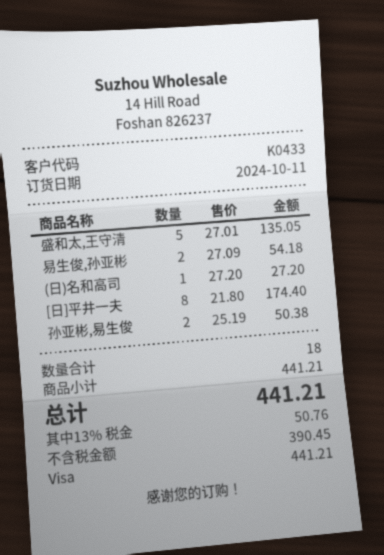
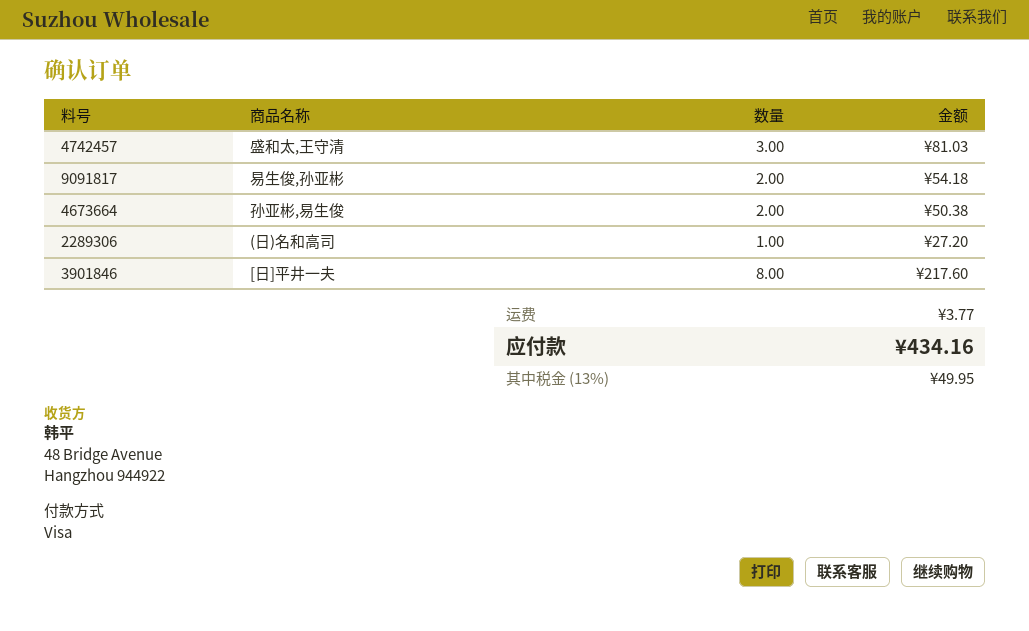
盛和太,王守清: 5 for 135.05 -> 3 for 81.03
[日]平井一夫: 8 for 174.40 -> 8 for 217.60
shipping: none -> 3.77
tax: 13% = 50.76 -> 13% = 49.95
total: 441.21 -> 434.16

